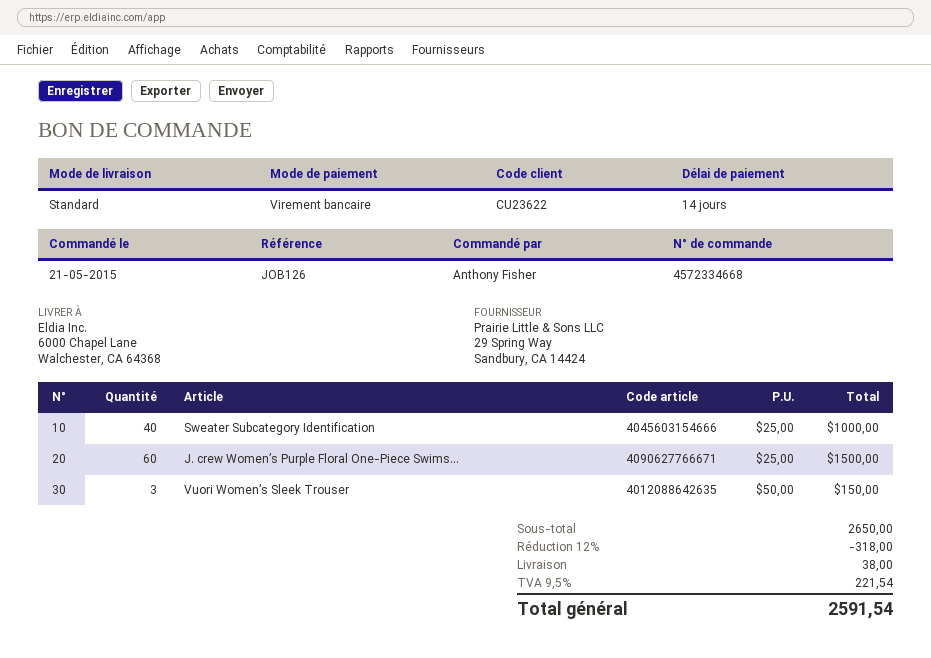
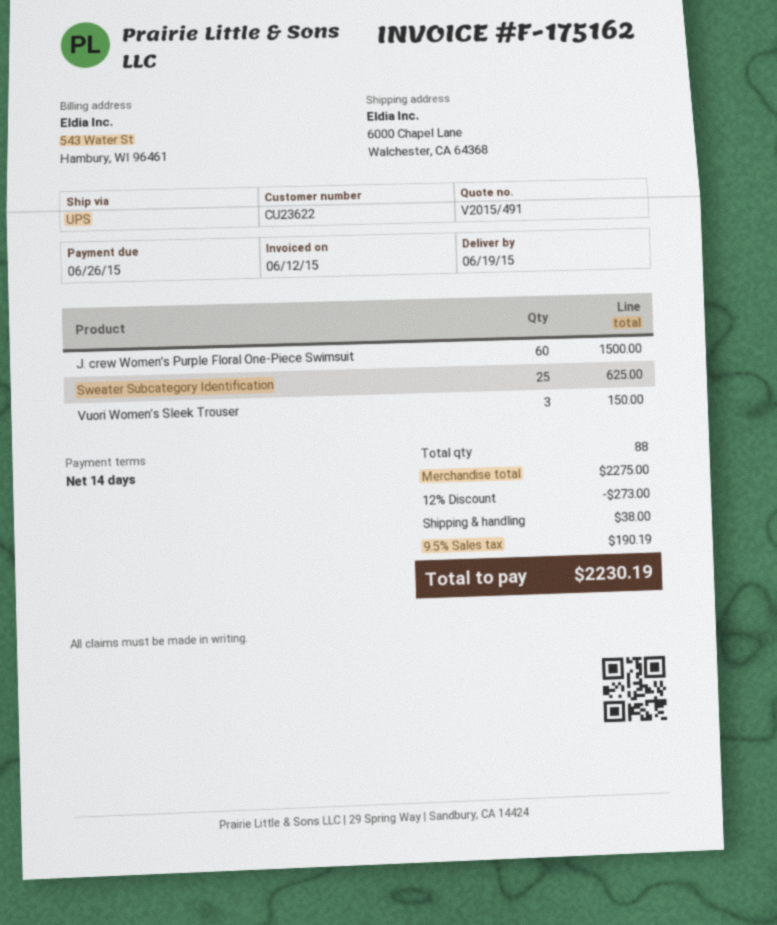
shipping method: standard -> UPS
Sweater Subcategory Identification: 40 for 1000.00 -> 25 for 625.00
subtotal: 2650.00 -> 2275.00
discount: 12% = 318.00 -> 12% = 273.00
tax: 9.5% = 221.54 -> 9.5% = 190.19
total: 2591.54 -> 2230.19

